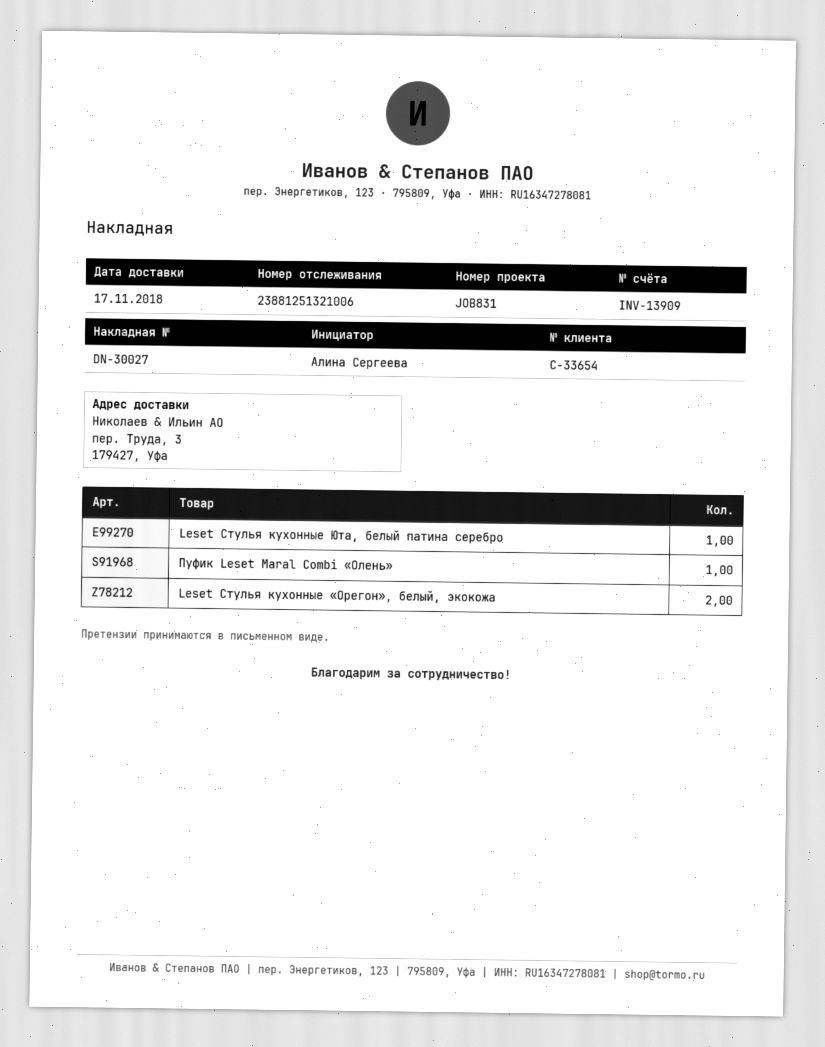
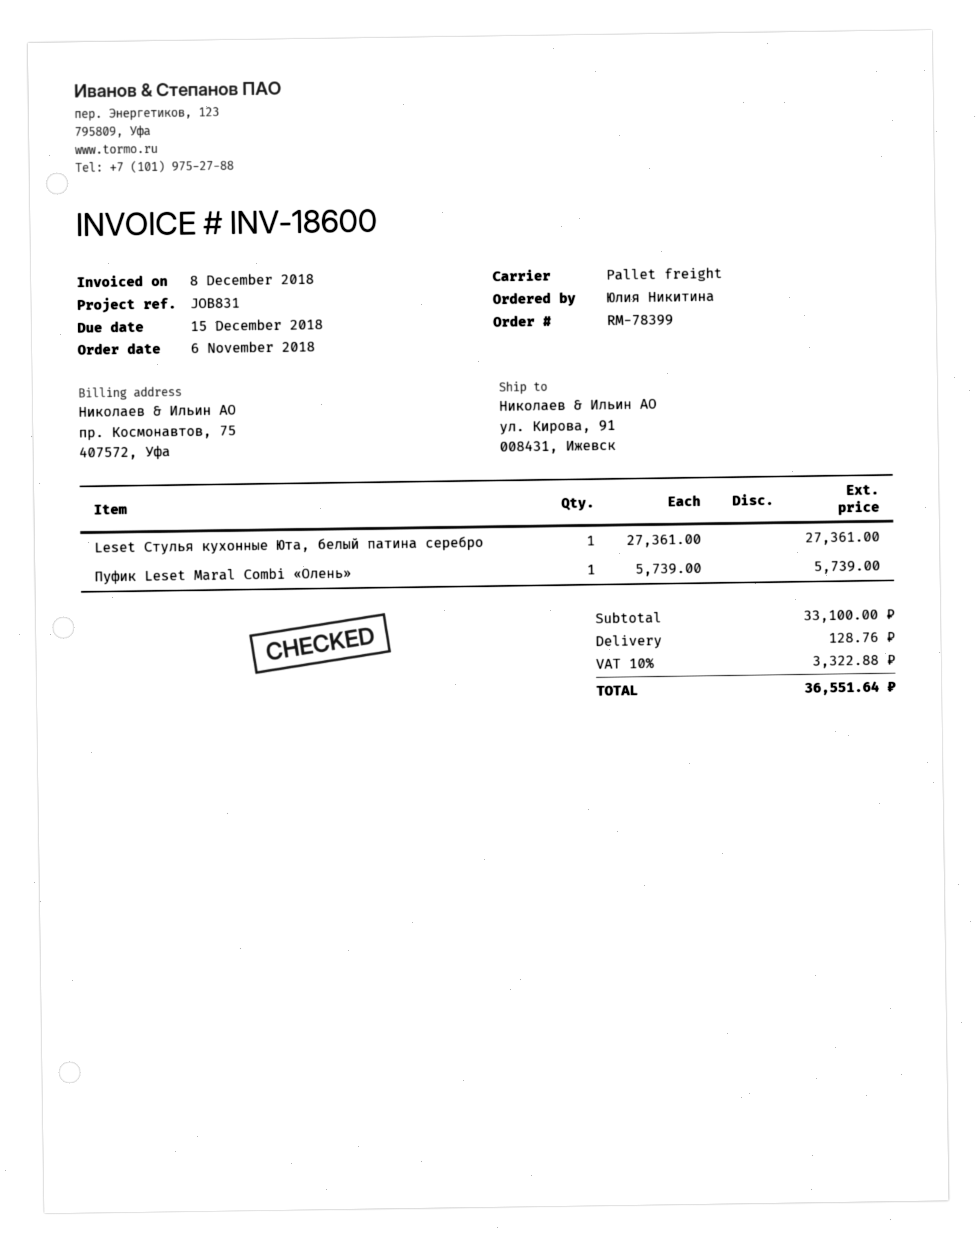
invoice number: INV-13909 -> INV-18600
ordered by: Алина Сергеева -> Юлия Никитина
ship to: пер. Труда, 3, 179427, Уфа -> ул. Кирова, 91, 008431, Ижевск
Leset Стулья кухонные «Орегон», белый, экокожа: 2 -> none

